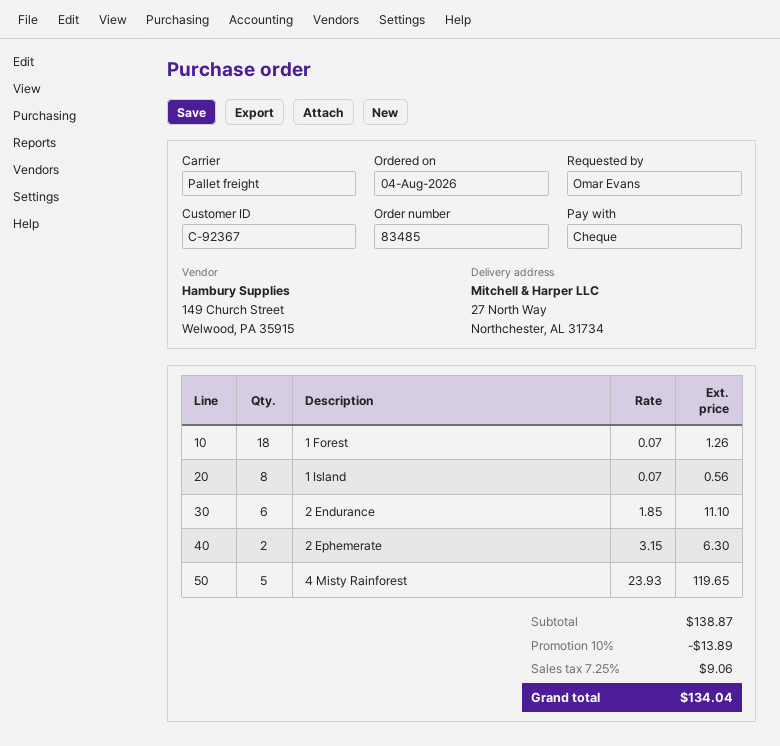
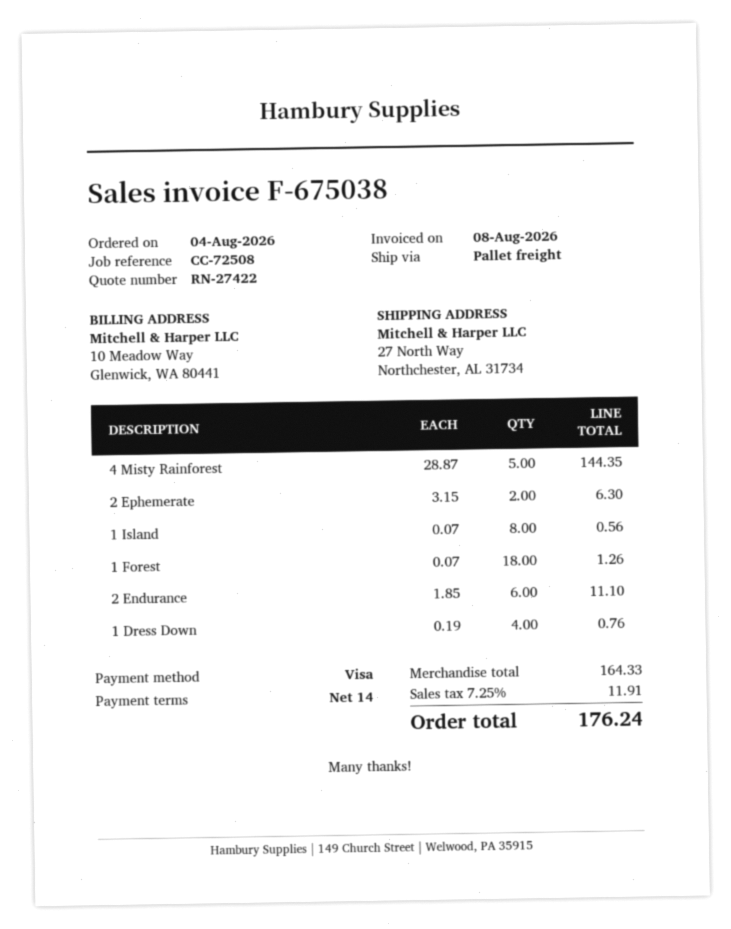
payment method: cheque -> Visa
4 Misty Rainforest: 5 x 23.93 = 119.65 -> 5 x 28.87 = 144.35
1 Dress Down: none -> 4 x 0.19 = 0.76
subtotal: 138.87 -> 164.33
discount: 10% = 13.89 -> none
tax: 7.25% = 9.06 -> 7.25% = 11.91
total: 134.04 -> 176.24

